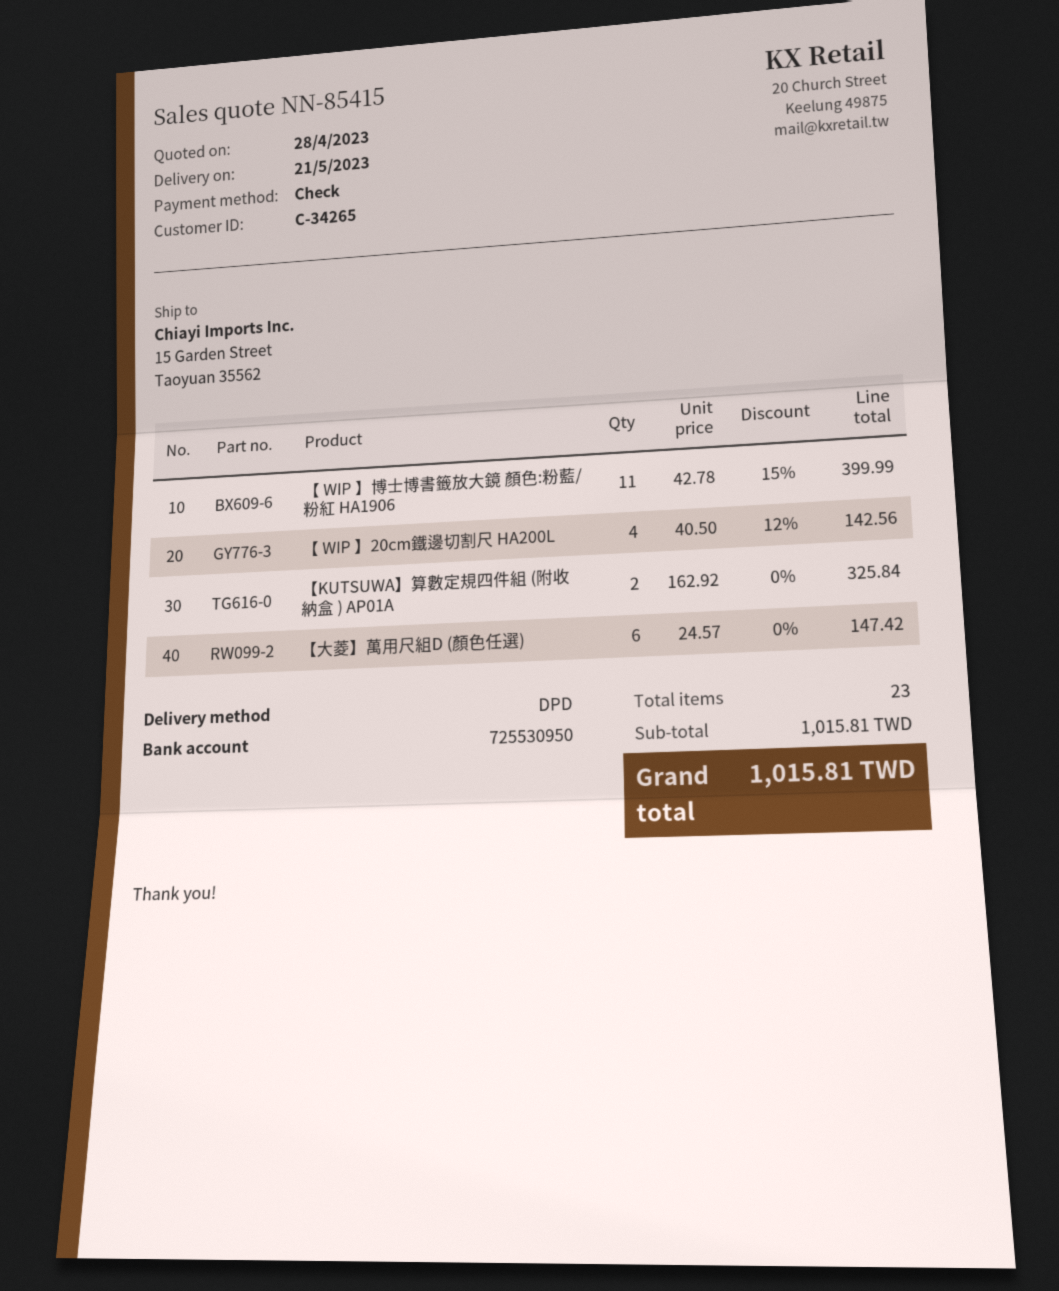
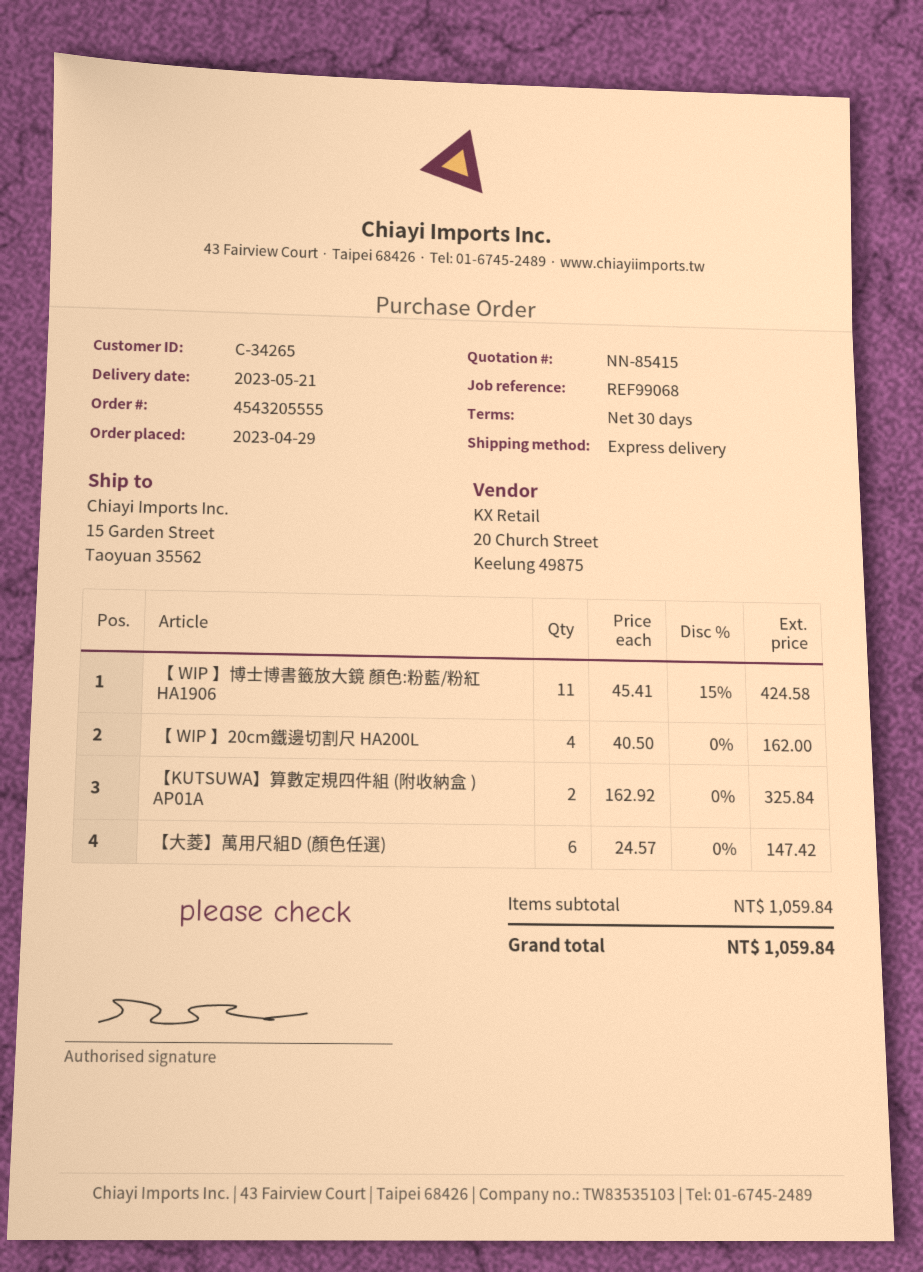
shipping method: DPD -> express
【 WIP 】博士博書籤放大鏡 顏色:粉藍/粉紅 HA1906: 11 x 42.78 - 15% = 399.99 -> 11 x 45.41 - 15% = 424.58
【 WIP 】20cm鐵邊切割尺 HA200L: 4 x 40.50 - 12% = 142.56 -> 4 x 40.50 = 162.00
subtotal: 1015.81 -> 1059.84
total: 1015.81 -> 1059.84

